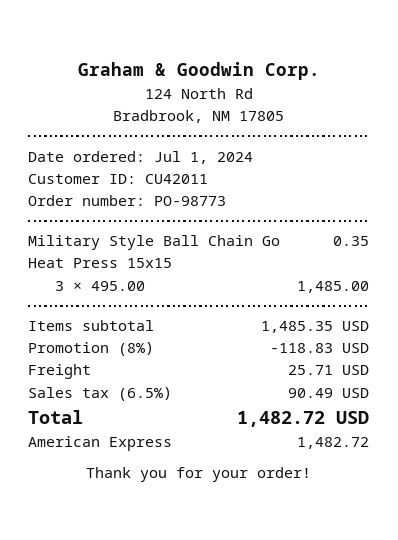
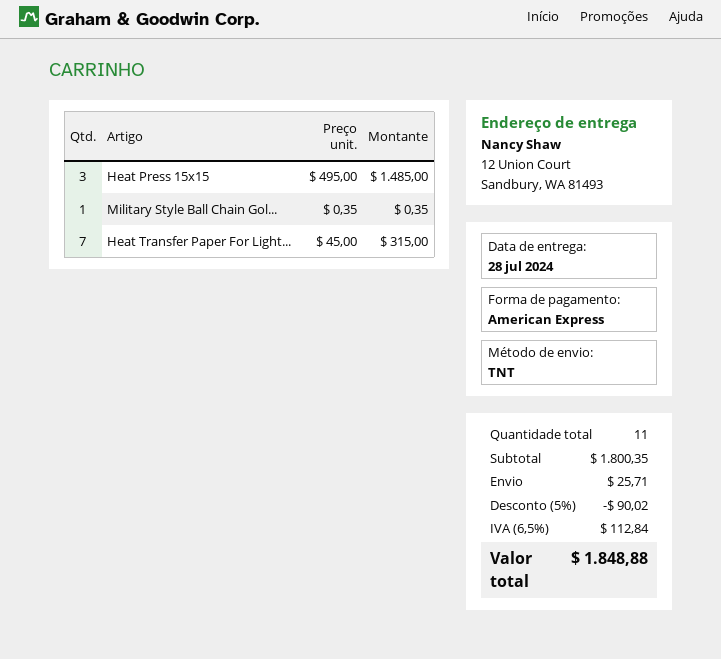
Heat Transfer Paper For Light...: none -> 7 x 45.00 = 315.00
subtotal: 1485.35 -> 1800.35
discount: 8% = 118.83 -> 5% = 90.02
tax: 6.5% = 90.49 -> 6.5% = 112.84
total: 1482.72 -> 1848.88

